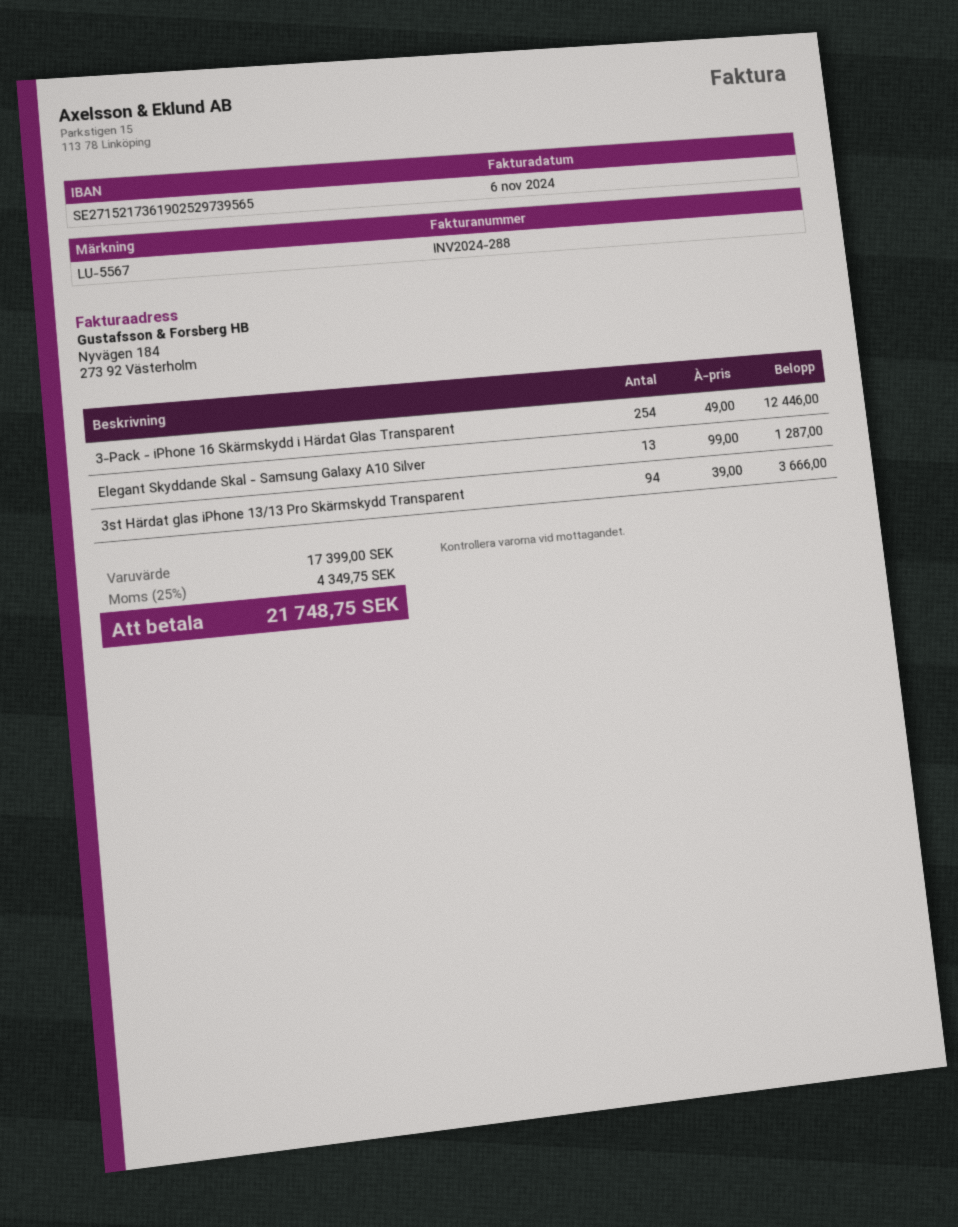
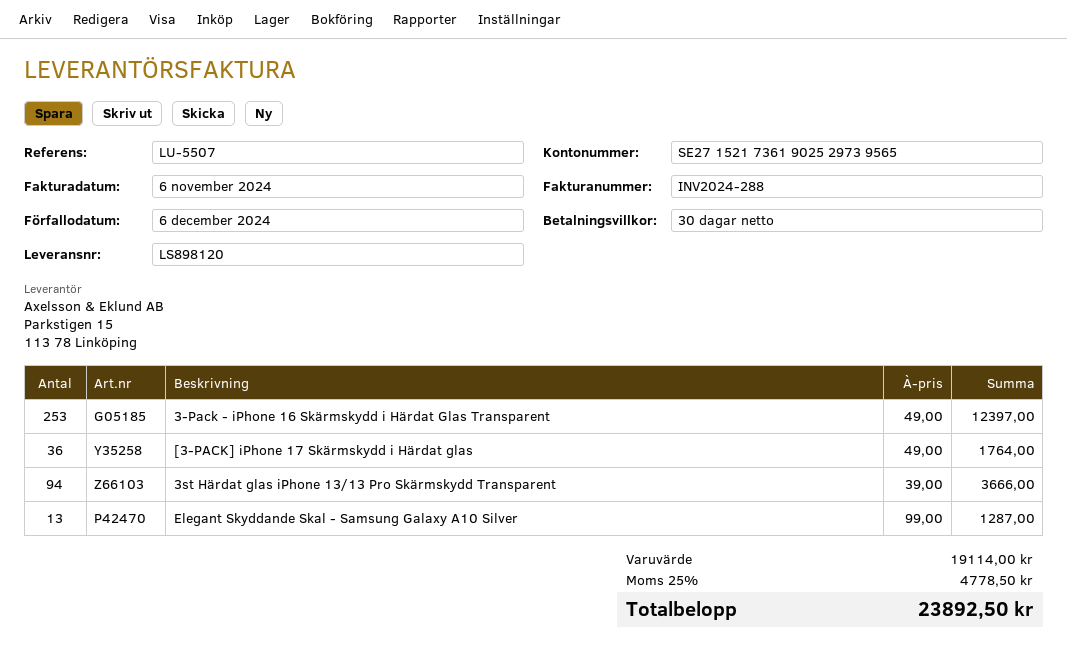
reference: LU-5567 -> LU-5507
3-Pack - iPhone 16 Skärmskydd i Härdat Glas Transparent: 254 x 49.00 = 12446.00 -> 253 x 49.00 = 12397.00
[3-PACK] iPhone 17 Skärmskydd i Härdat glas: none -> 36 x 49.00 = 1764.00
subtotal: 17399.00 -> 19114.00
tax: 25% = 4349.75 -> 25% = 4778.50
total: 21748.75 -> 23892.50

